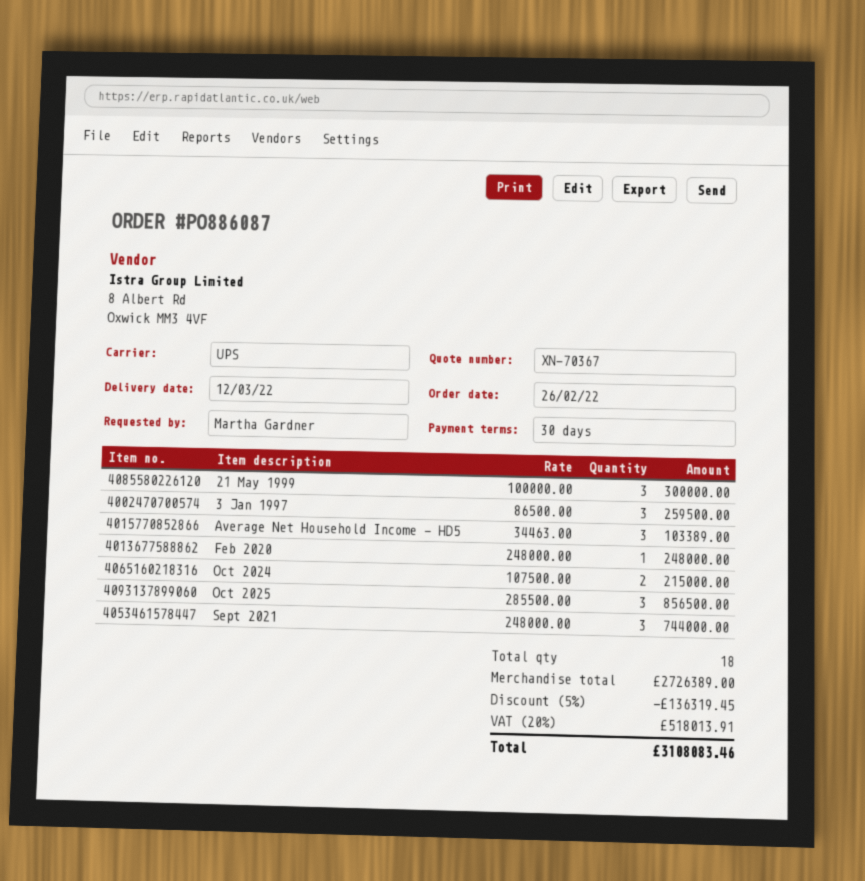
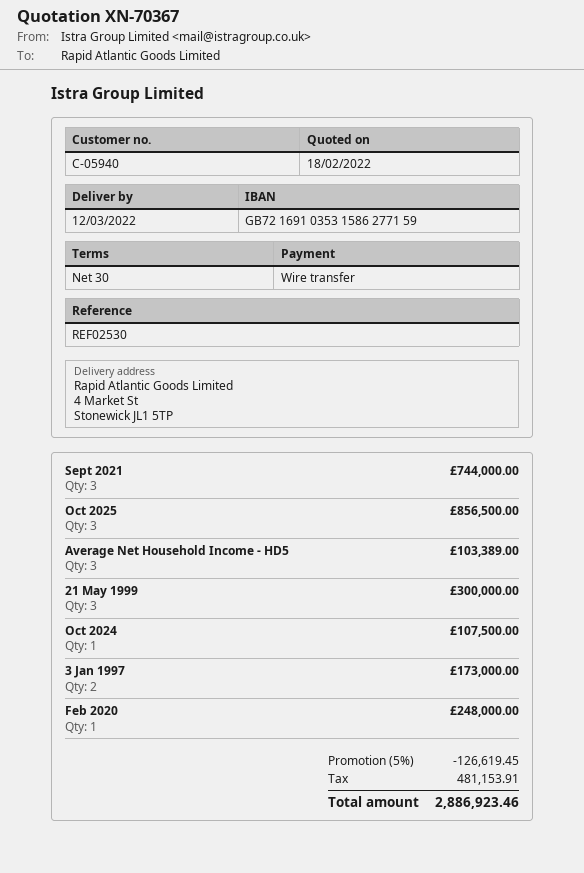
3 Jan 1997: 3 for 259500.00 -> 2 for 173000.00
Oct 2024: 2 for 215000.00 -> 1 for 107500.00
discount: 5% = 136319.45 -> 5% = 126619.45
tax: 518013.91 -> 481153.91
total: 3108083.46 -> 2886923.46

